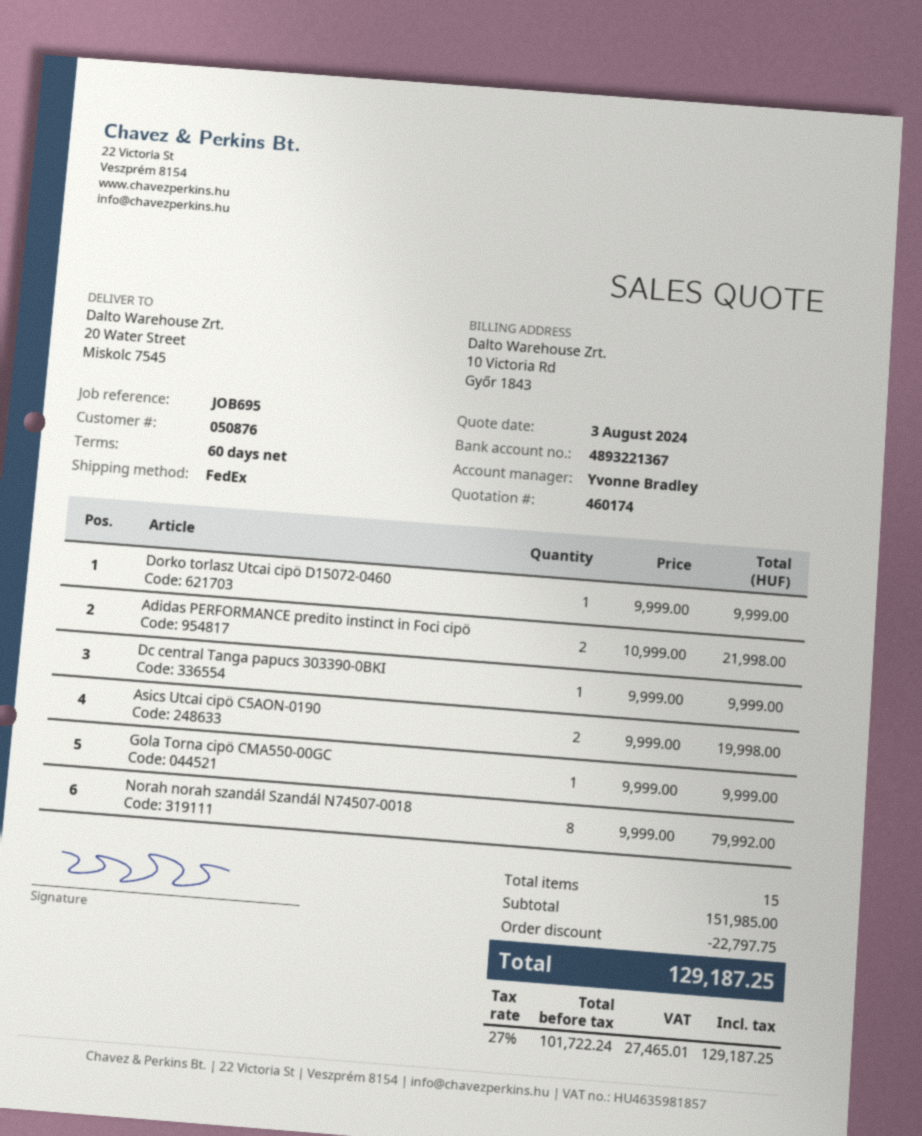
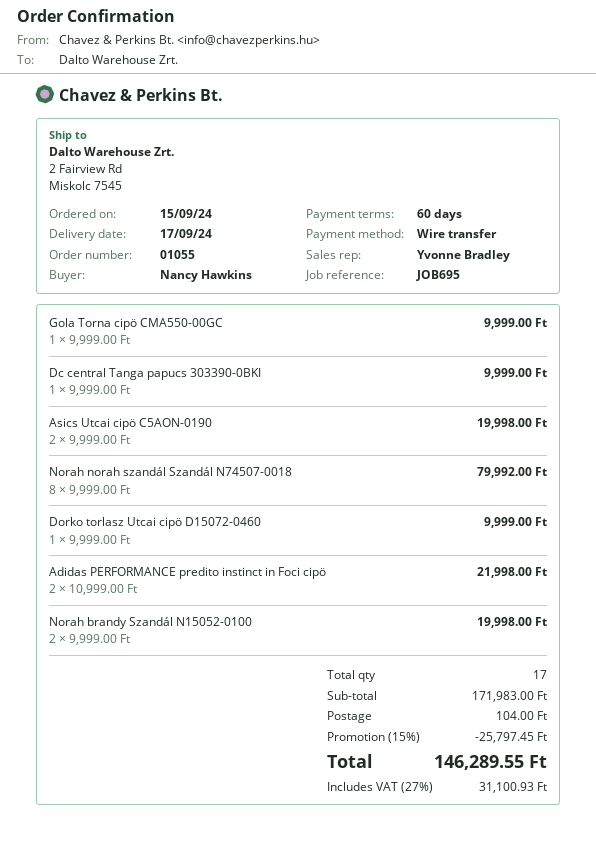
ship to: 20 Water Street, Miskolc 7545 -> 2 Fairview Rd, Miskolc 7545
Norah brandy Szandál N15052-0100: none -> 2 x 9999.00 = 19998.00
total quantity: 15 -> 17
subtotal: 151985.00 -> 171983.00
discount: 22797.75 -> 25797.45
shipping: none -> 104.00
tax: 27% = 27465.01 -> 27% = 31100.93
total: 129187.25 -> 146289.55

